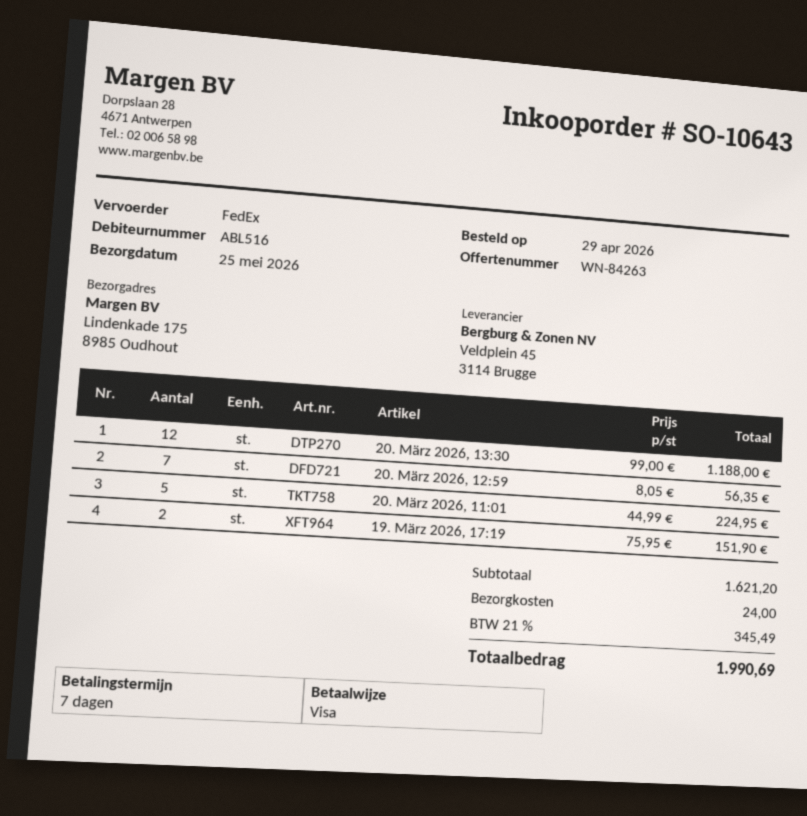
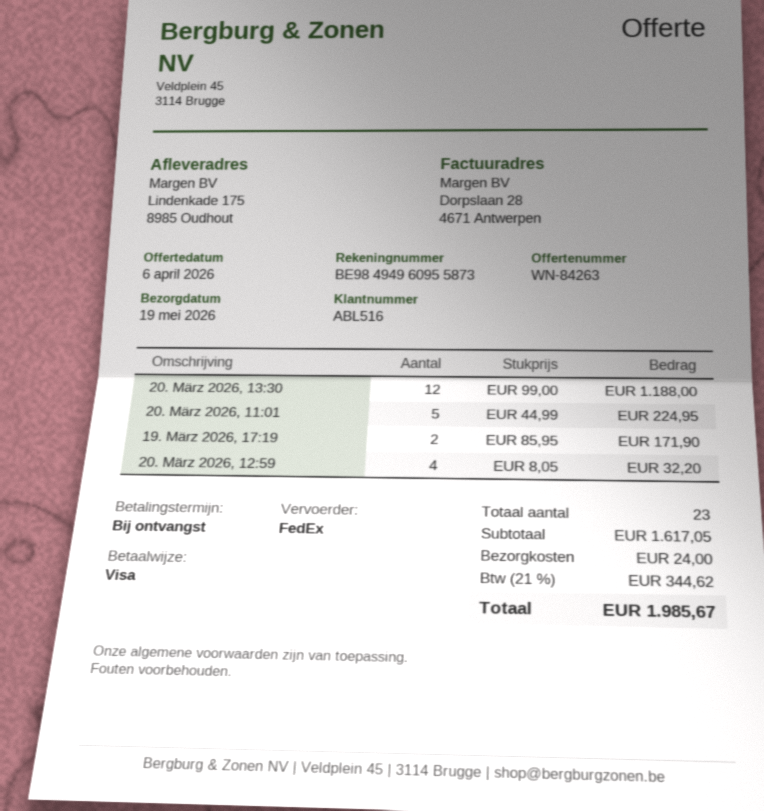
delivery date: 2026-05-25 -> 2026-05-19
payment terms: 7 days -> on receipt
20. März 2026, 12:59: 7 x 8.05 = 56.35 -> 4 x 8.05 = 32.20
19. März 2026, 17:19: 2 x 75.95 = 151.90 -> 2 x 85.95 = 171.90
subtotal: 1621.20 -> 1617.05
tax: 21% = 345.49 -> 21% = 344.62
total: 1990.69 -> 1985.67

